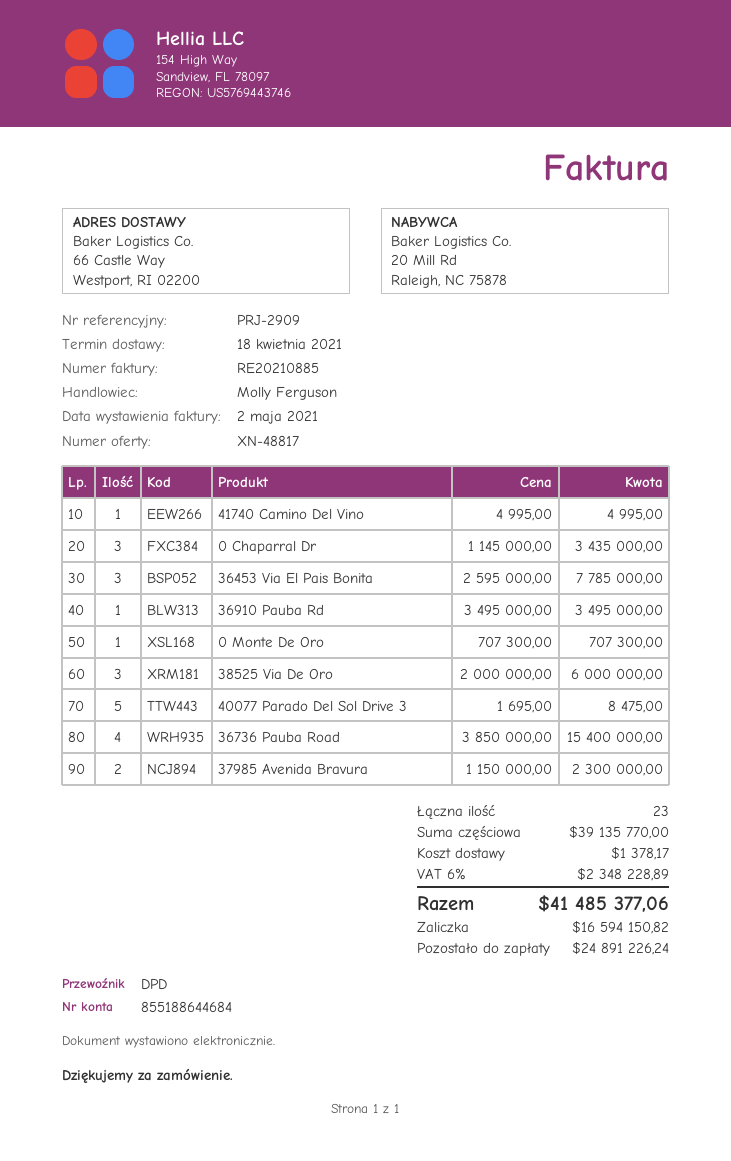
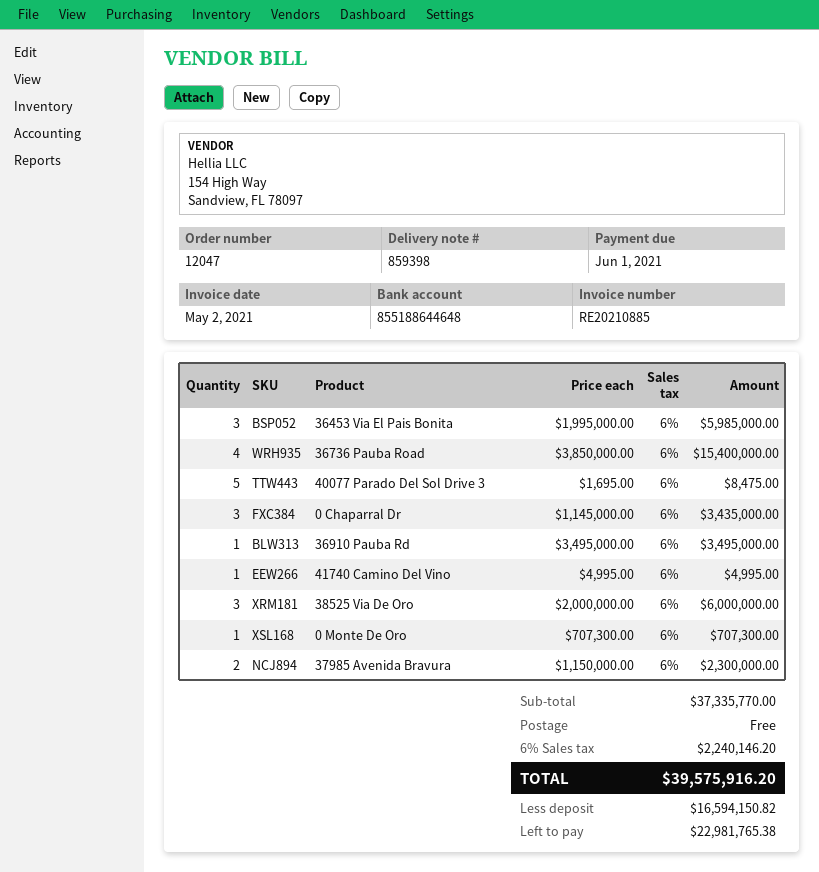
bank account: 855188644684 -> 855188644648
36453 Via El Pais Bonita: 3 x 2595000.00 = 7785000.00 -> 3 x 1995000.00 = 5985000.00
subtotal: 39135770.00 -> 37335770.00
shipping: 1378.17 -> 0.00
tax: 6% = 2348228.89 -> 6% = 2240146.20
total: 41485377.06 -> 39575916.20
balance: 24891226.24 -> 22981765.38

